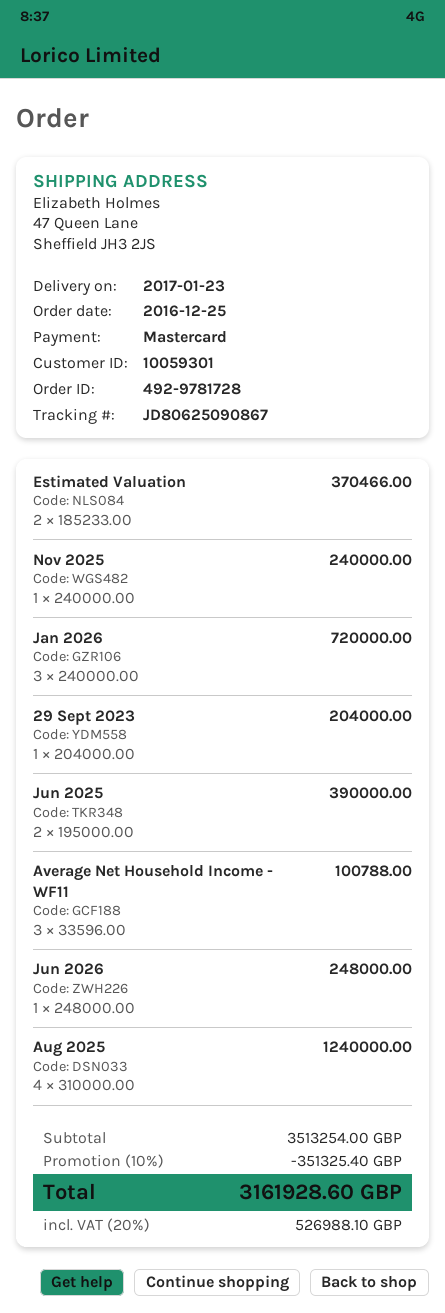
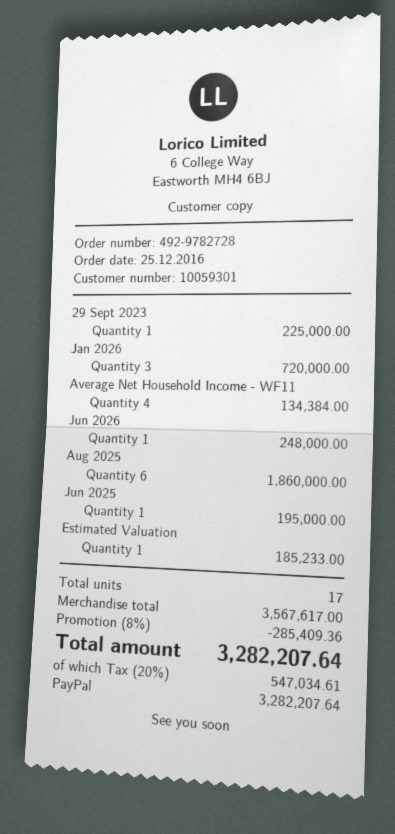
order number: 492-9781728 -> 492-9782728
payment method: Mastercard -> PayPal
Estimated Valuation: 2 for 370466.00 -> 1 for 185233.00
Nov 2025: 1 for 240000.00 -> none
29 Sept 2023: 1 for 204000.00 -> 1 for 225000.00
Jun 2025: 2 for 390000.00 -> 1 for 195000.00
Average Net Household Income - WF11: 3 for 100788.00 -> 4 for 134384.00
Aug 2025: 4 for 1240000.00 -> 6 for 1860000.00
subtotal: 3513254.00 -> 3567617.00
discount: 10% = 351325.40 -> 8% = 285409.36
tax: 20% = 526988.10 -> 20% = 547034.61
total: 3161928.60 -> 3282207.64

